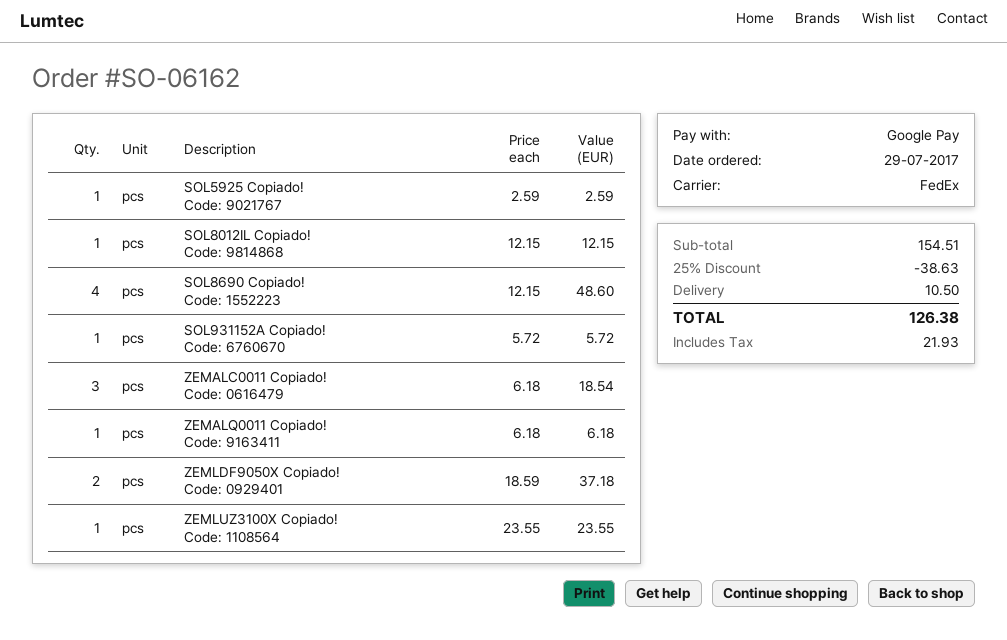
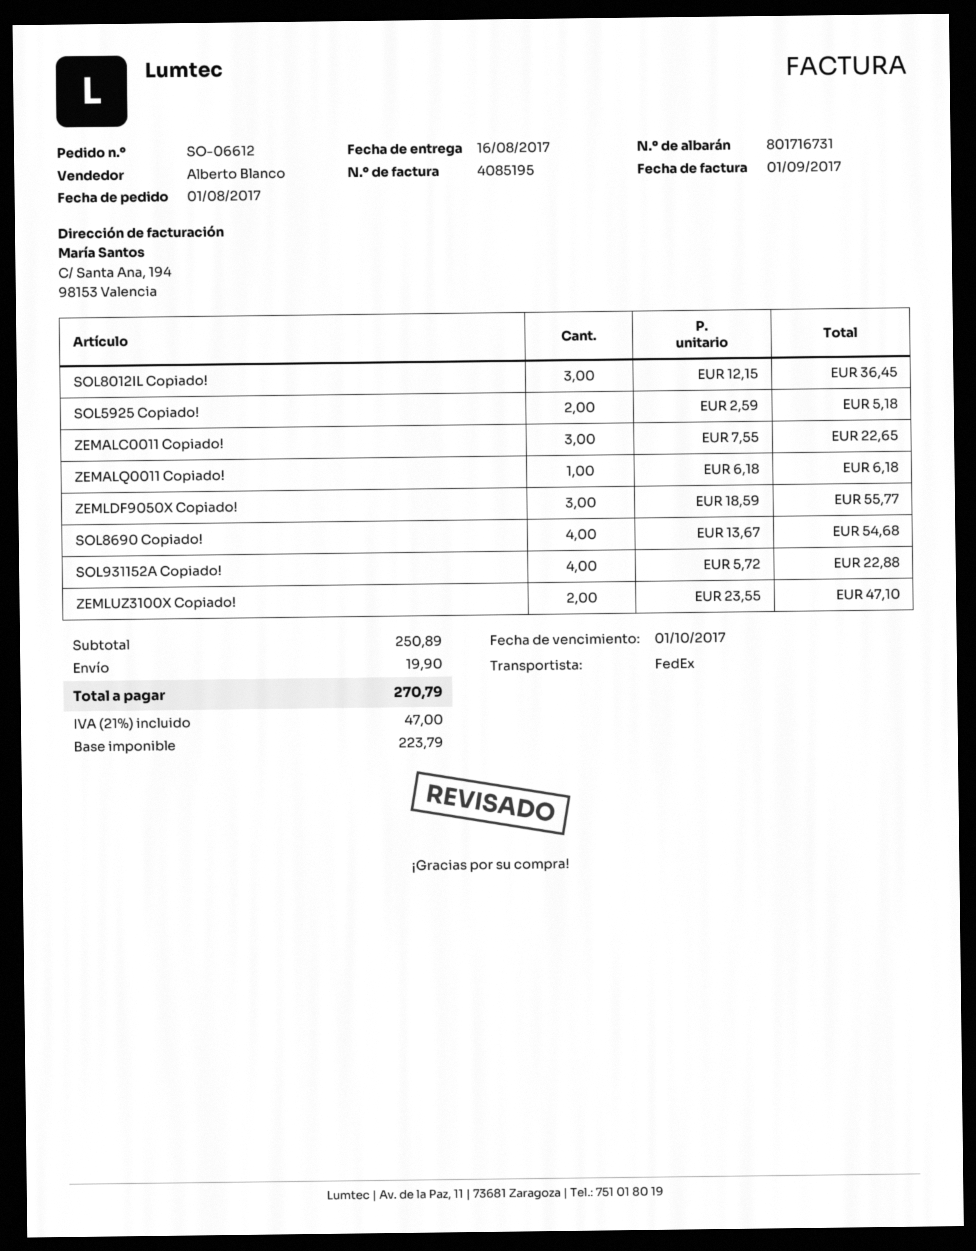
order number: SO-06162 -> SO-06612
order date: 2017-07-29 -> 2017-08-01
SOL5925 Copiado!: 1 x 2.59 = 2.59 -> 2 x 2.59 = 5.18
SOL8012IL Copiado!: 1 x 12.15 = 12.15 -> 3 x 12.15 = 36.45
SOL8690 Copiado!: 4 x 12.15 = 48.60 -> 4 x 13.67 = 54.68
SOL931152A Copiado!: 1 x 5.72 = 5.72 -> 4 x 5.72 = 22.88
ZEMALC0011 Copiado!: 3 x 6.18 = 18.54 -> 3 x 7.55 = 22.65
ZEMLDF9050X Copiado!: 2 x 18.59 = 37.18 -> 3 x 18.59 = 55.77
ZEMLUZ3100X Copiado!: 1 x 23.55 = 23.55 -> 2 x 23.55 = 47.10
subtotal: 154.51 -> 250.89
discount: 25% = 38.63 -> none
shipping: 10.50 -> 19.90
tax: 21.93 -> 47.00
total: 126.38 -> 270.79

